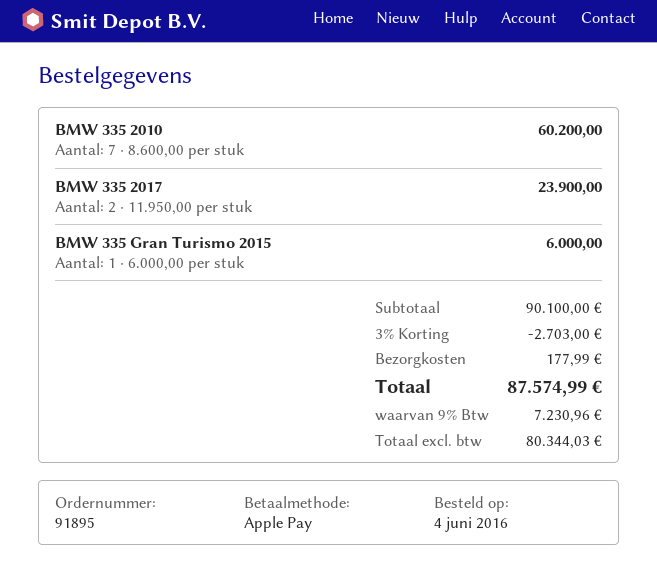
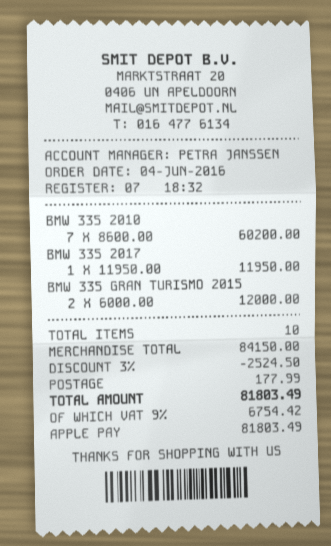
BMW 335 2017: 2 x 11950.00 = 23900.00 -> 1 x 11950.00 = 11950.00
BMW 335 Gran Turismo 2015: 1 x 6000.00 = 6000.00 -> 2 x 6000.00 = 12000.00
subtotal: 90100.00 -> 84150.00
discount: 3% = 2703.00 -> 3% = 2524.50
tax: 9% = 7230.96 -> 9% = 6754.42
total: 87574.99 -> 81803.49

